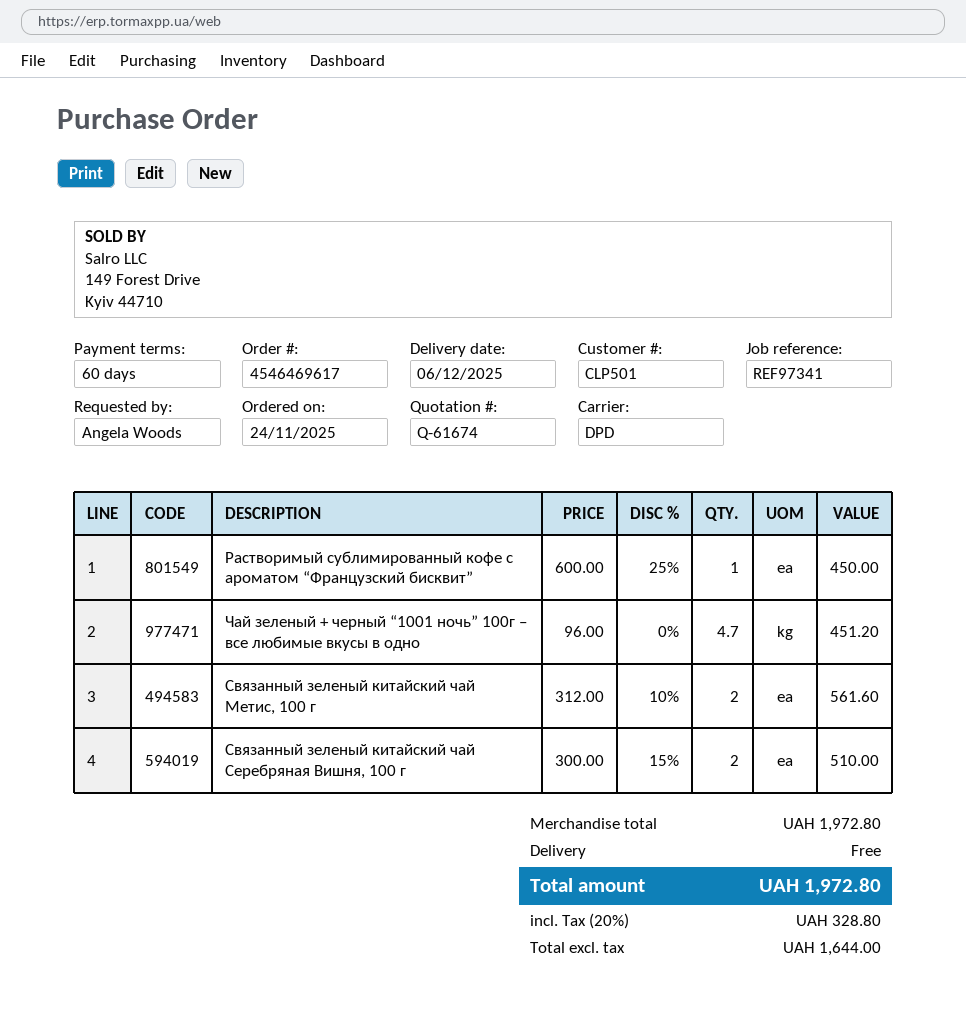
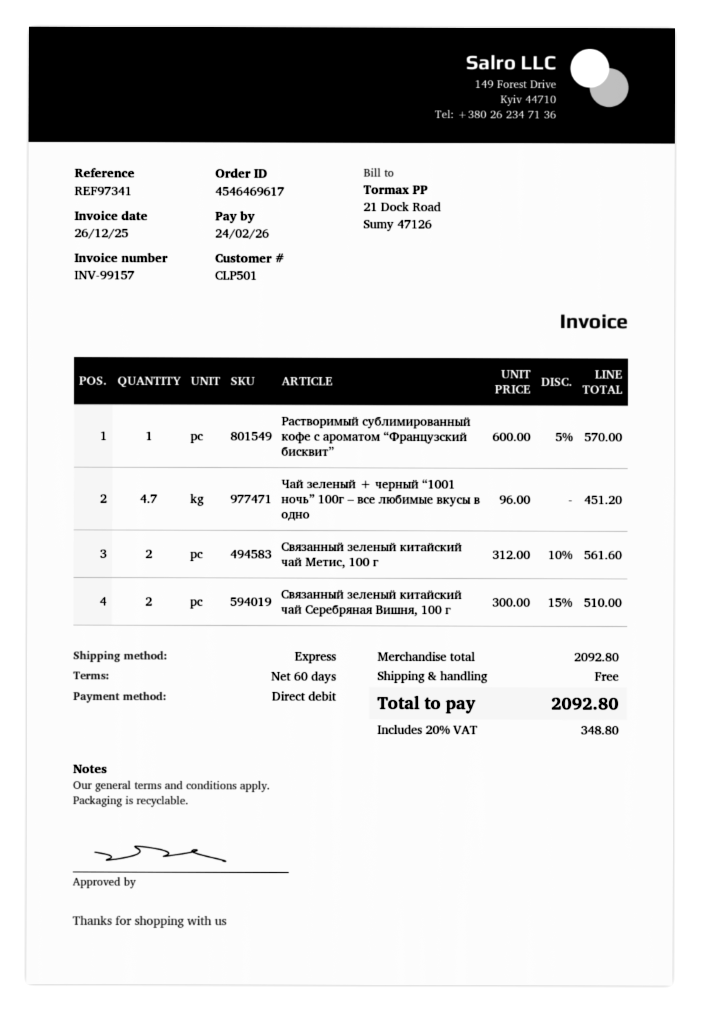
shipping method: DPD -> express
Растворимый сублимированный кофе с ароматом “Французский бисквит”: 1 x 600.00 - 25% = 450.00 -> 1 x 600.00 - 5% = 570.00
subtotal: 1972.80 -> 2092.80
tax: 20% = 328.80 -> 20% = 348.80
total: 1972.80 -> 2092.80

